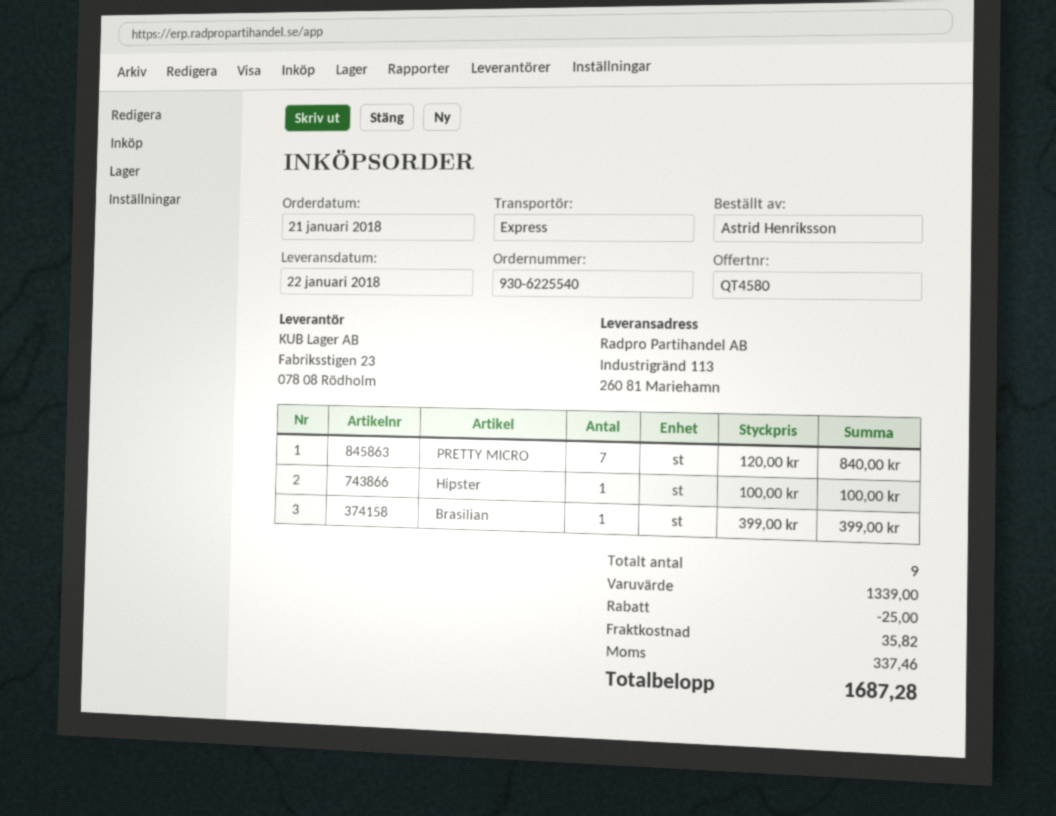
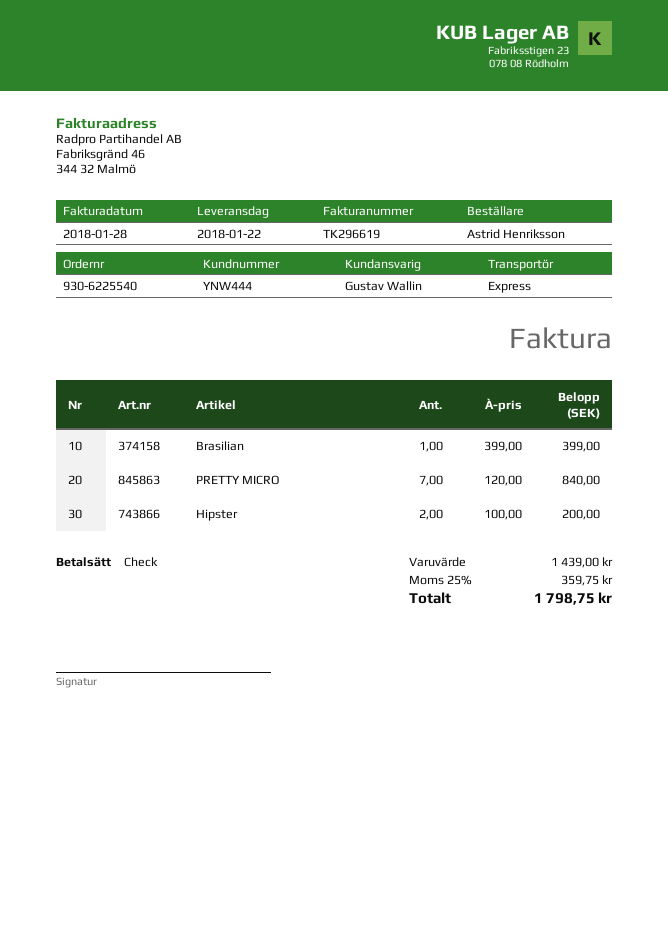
Hipster: 1 x 100.00 = 100.00 -> 2 x 100.00 = 200.00
subtotal: 1339.00 -> 1439.00
discount: 25.00 -> none
shipping: 35.82 -> none
tax: 337.46 -> 359.75
total: 1687.28 -> 1798.75

